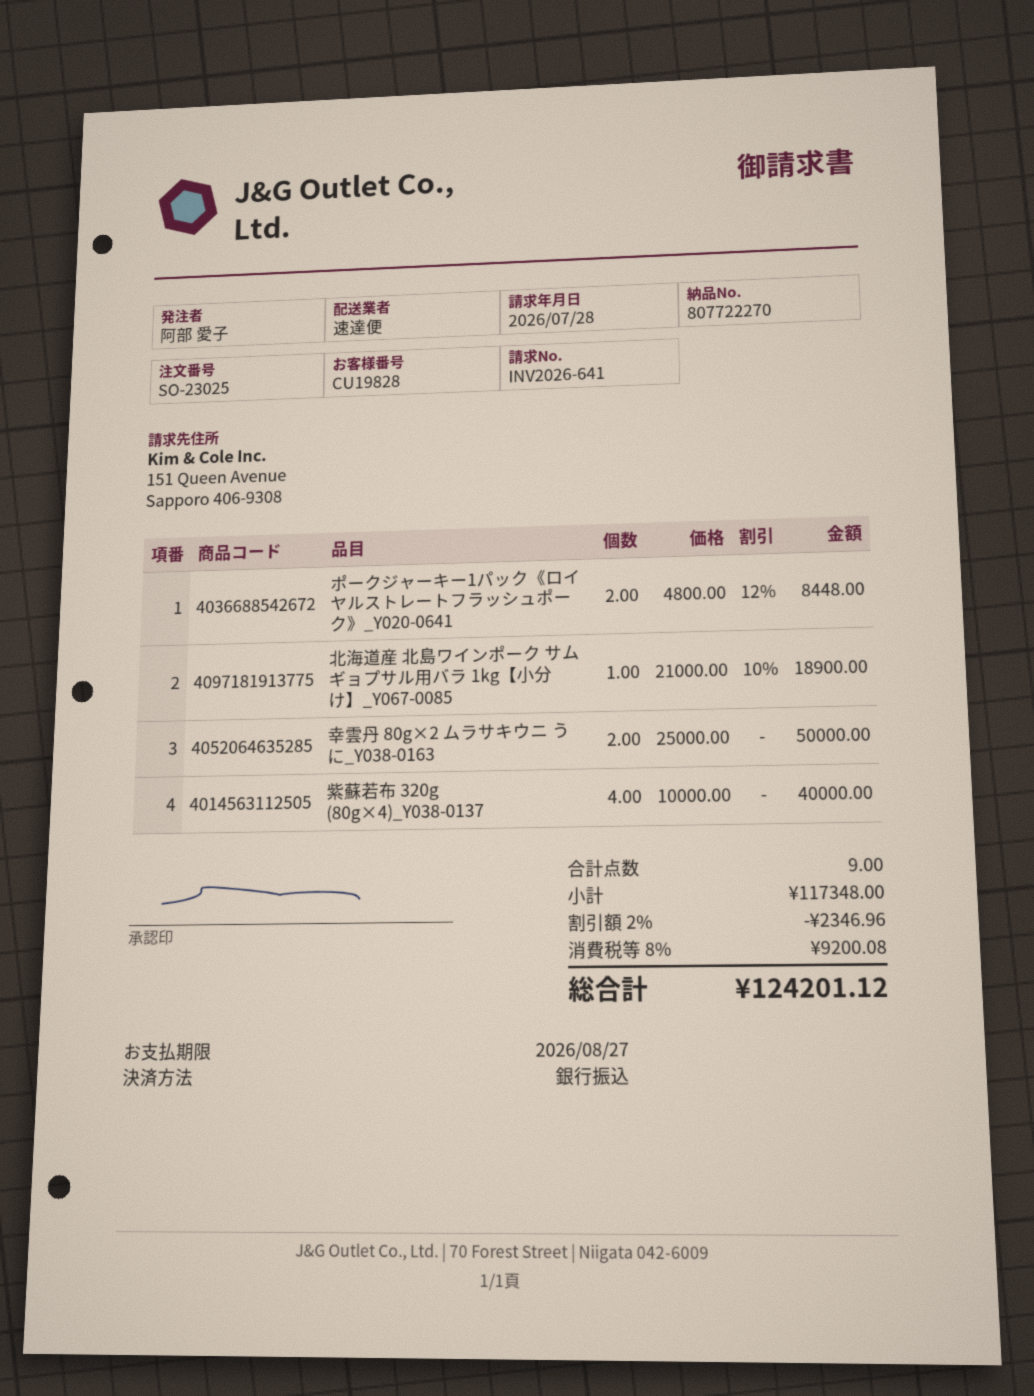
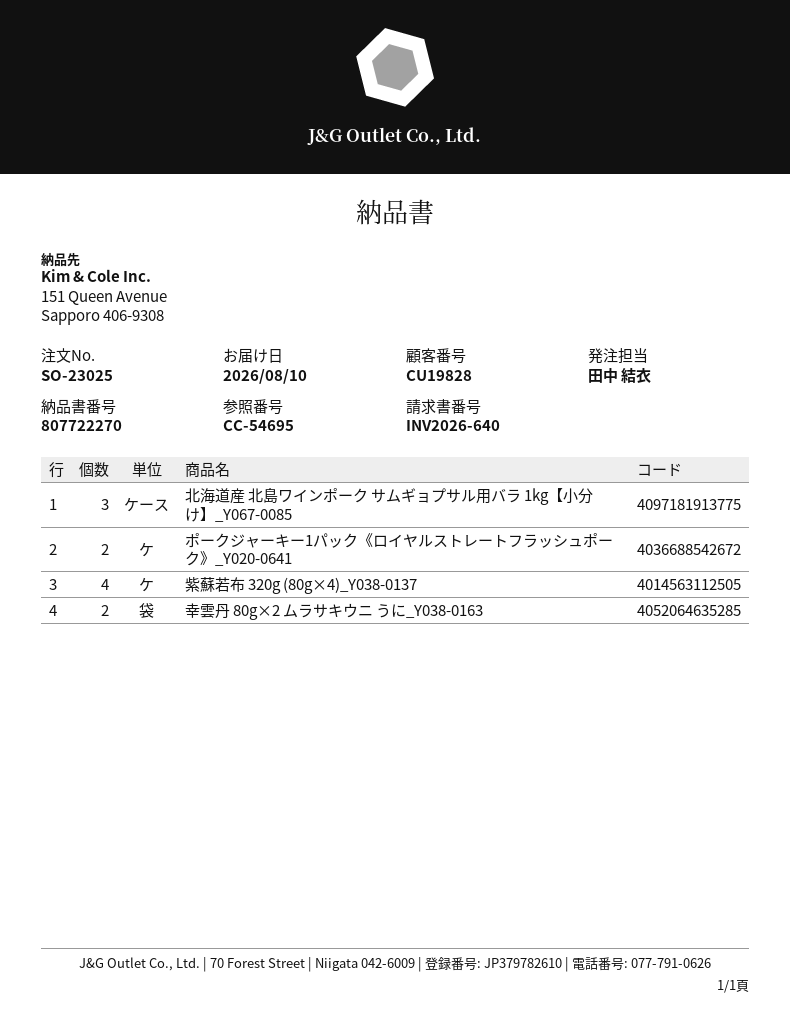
invoice number: INV2026-641 -> INV2026-640
ordered by: 阿部 愛子 -> 田中 結衣
北海道産 北島ワインポーク サムギョプサル用バラ 1kg【小分け】_Y067-0085: 1 -> 3

